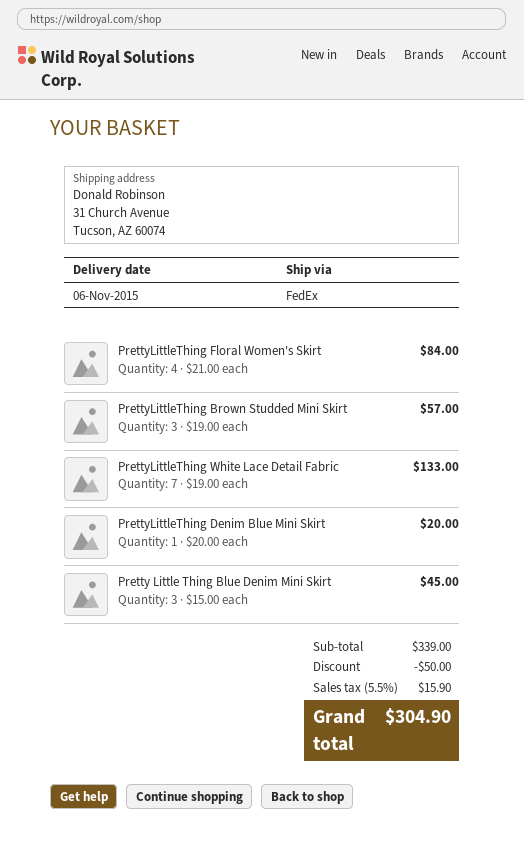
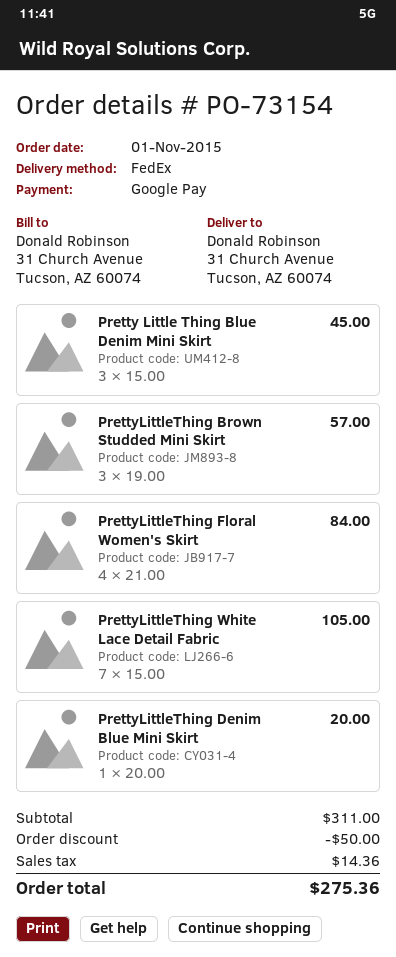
PrettyLittleThing White Lace Detail Fabric: 7 x 19.00 = 133.00 -> 7 x 15.00 = 105.00
subtotal: 339.00 -> 311.00
tax: 15.90 -> 14.36
total: 304.90 -> 275.36

